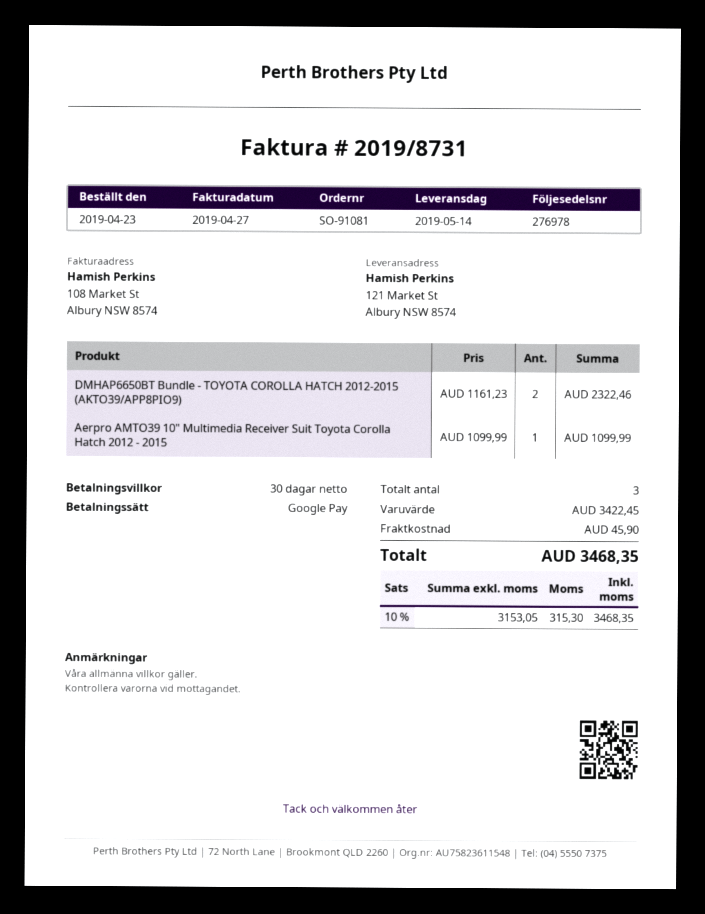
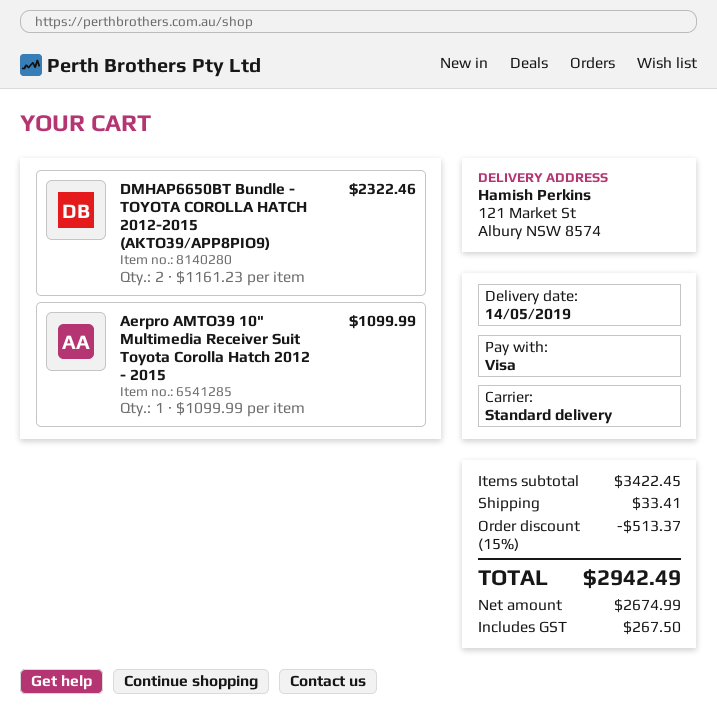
payment method: Google Pay -> Visa
discount: none -> 15% = 513.37
shipping: 45.90 -> 33.41
net: 3153.05 -> 2674.99
tax: 315.30 -> 267.50
total: 3468.35 -> 2942.49

